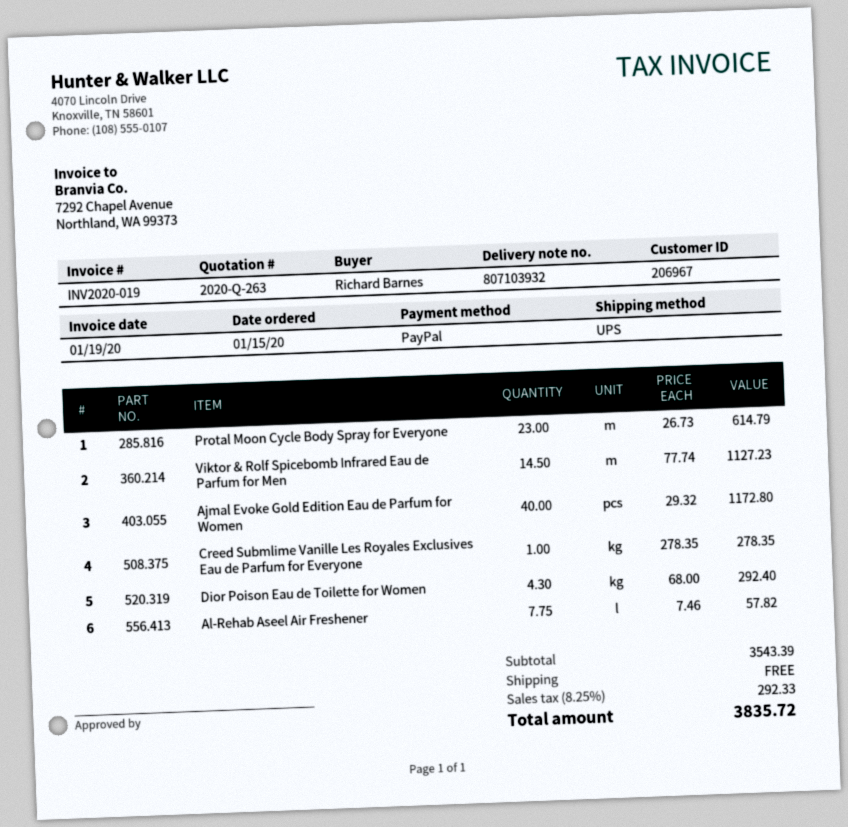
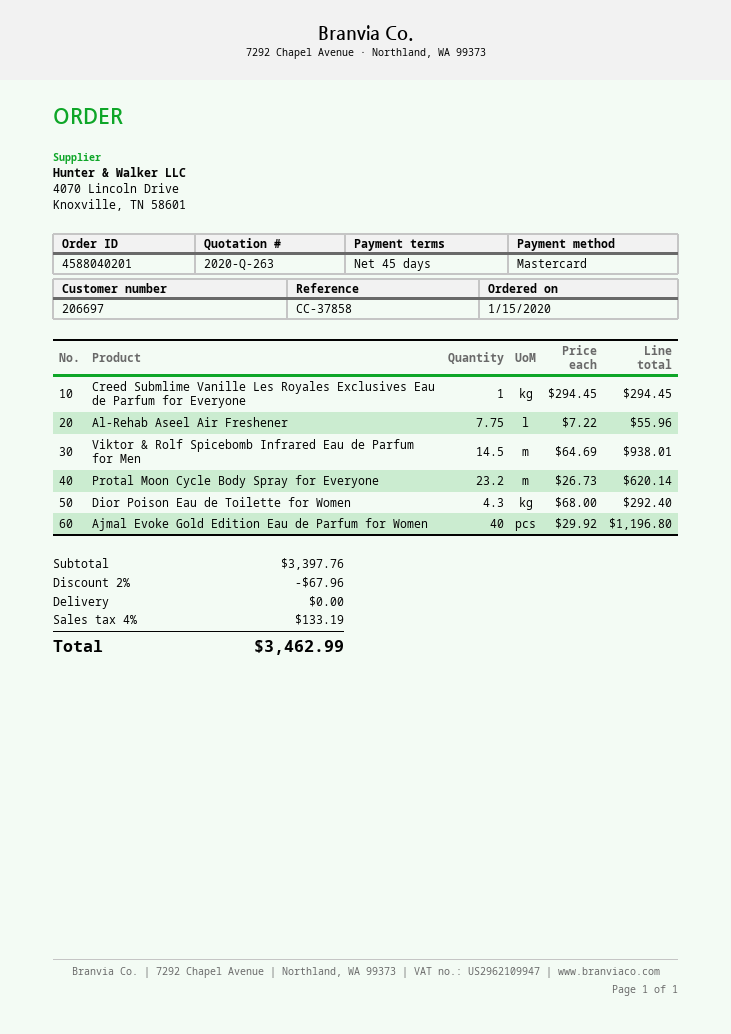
customer number: 206967 -> 206697
payment method: PayPal -> Mastercard
Protal Moon Cycle Body Spray for Everyone: 23 x 26.73 = 614.79 -> 23.2 x 26.73 = 620.14
Viktor & Rolf Spicebomb Infrared Eau de Parfum for Men: 14.5 x 77.74 = 1127.23 -> 14.5 x 64.69 = 938.01
Ajmal Evoke Gold Edition Eau de Parfum for Women: 40 x 29.32 = 1172.80 -> 40 x 29.92 = 1196.80
Creed Submlime Vanille Les Royales Exclusives Eau de Parfum for Everyone: 1 x 278.35 = 278.35 -> 1 x 294.45 = 294.45
Al-Rehab Aseel Air Freshener: 7.75 x 7.46 = 57.82 -> 7.75 x 7.22 = 55.96
subtotal: 3543.39 -> 3397.76
discount: none -> 2% = 67.96
tax: 8.25% = 292.33 -> 4% = 133.19
total: 3835.72 -> 3462.99

